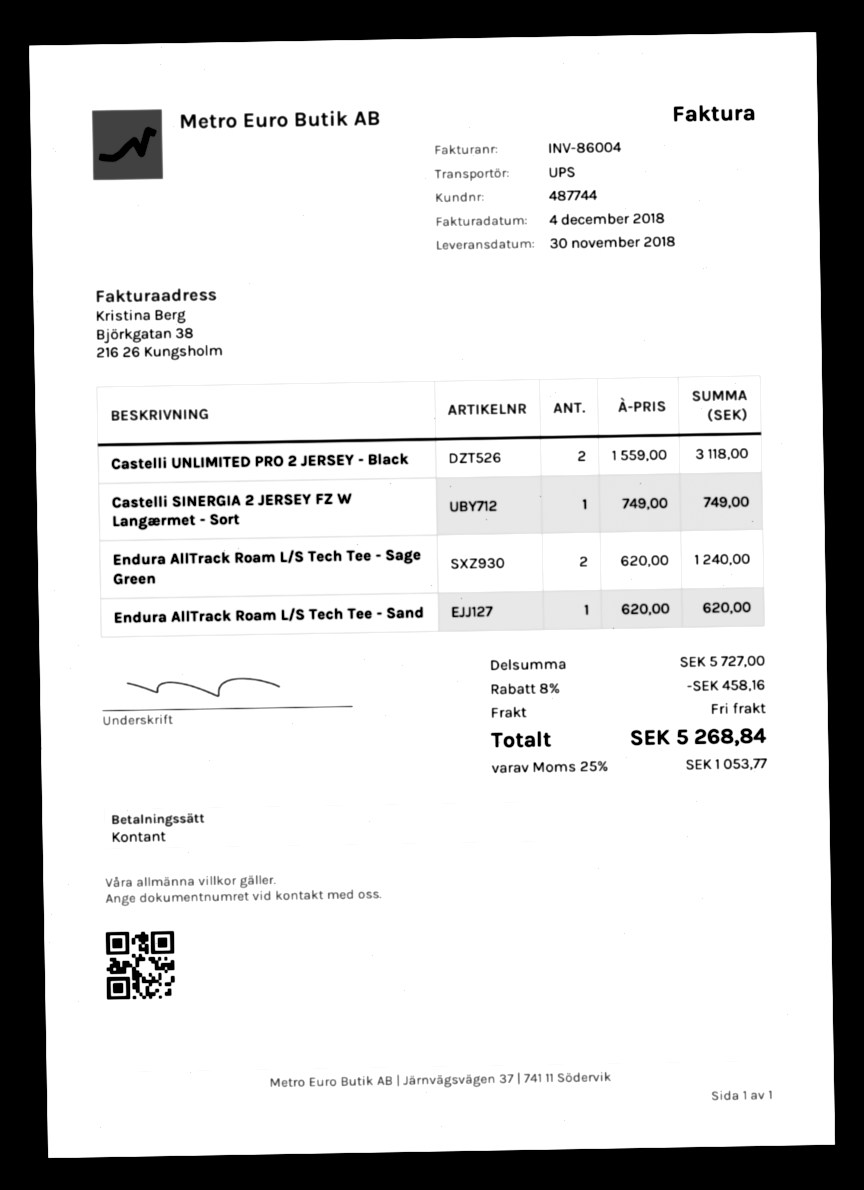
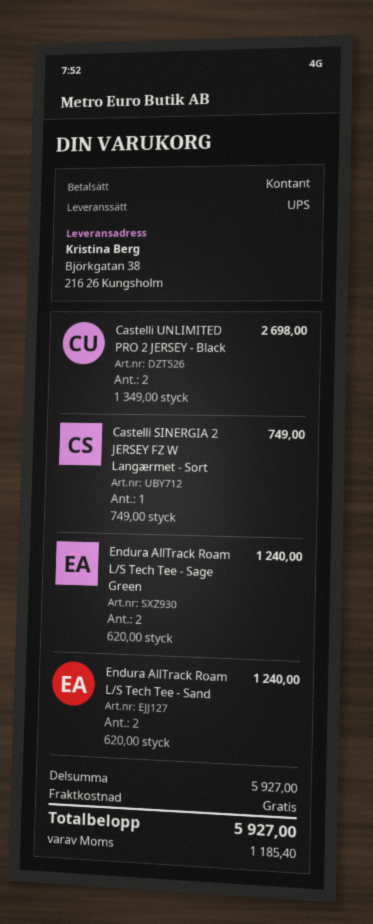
Castelli UNLIMITED PRO 2 JERSEY - Black: 2 x 1559.00 = 3118.00 -> 2 x 1349.00 = 2698.00
Endura AllTrack Roam L/S Tech Tee - Sand: 1 x 620.00 = 620.00 -> 2 x 620.00 = 1240.00
subtotal: 5727.00 -> 5927.00
discount: 8% = 458.16 -> none
tax: 1053.77 -> 1185.40
total: 5268.84 -> 5927.00

